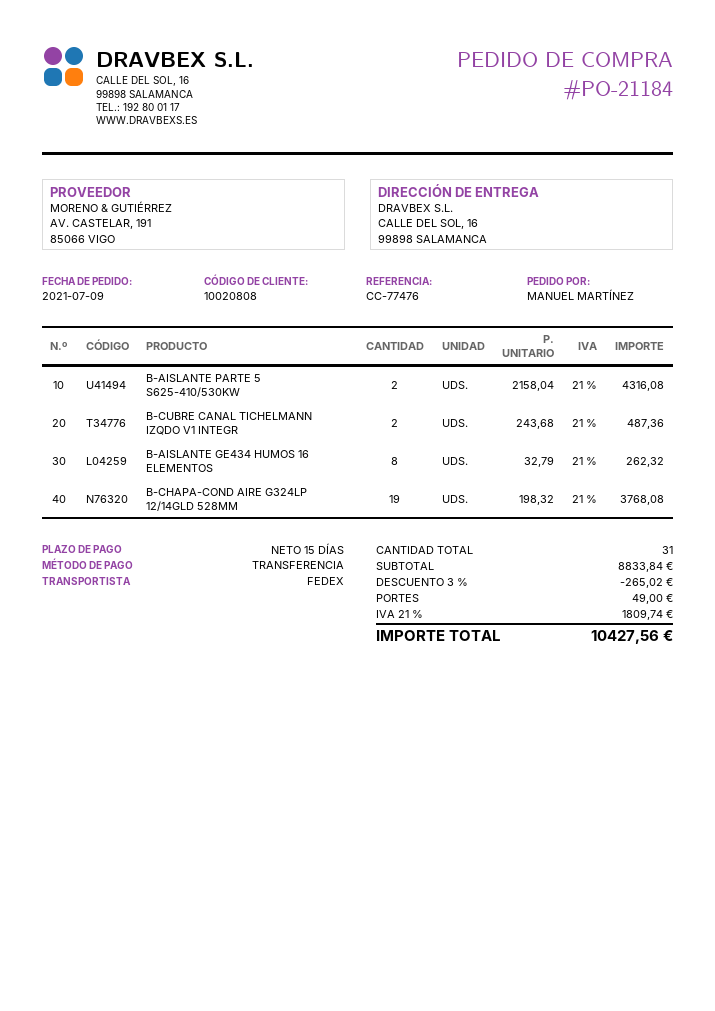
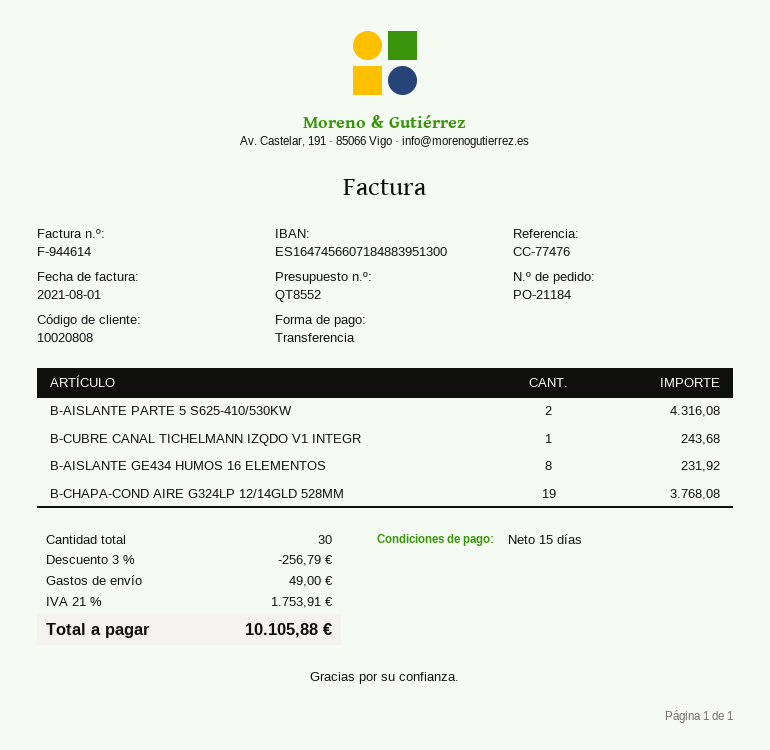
B-CUBRE CANAL TICHELMANN IZQDO V1 INTEGR: 2 for 487.36 -> 1 for 243.68
B-AISLANTE GE434 HUMOS 16 ELEMENTOS: 8 for 262.32 -> 8 for 231.92
total quantity: 31 -> 30
discount: 3% = 265.02 -> 3% = 256.79
tax: 21% = 1809.74 -> 21% = 1753.91
total: 10427.56 -> 10105.88

